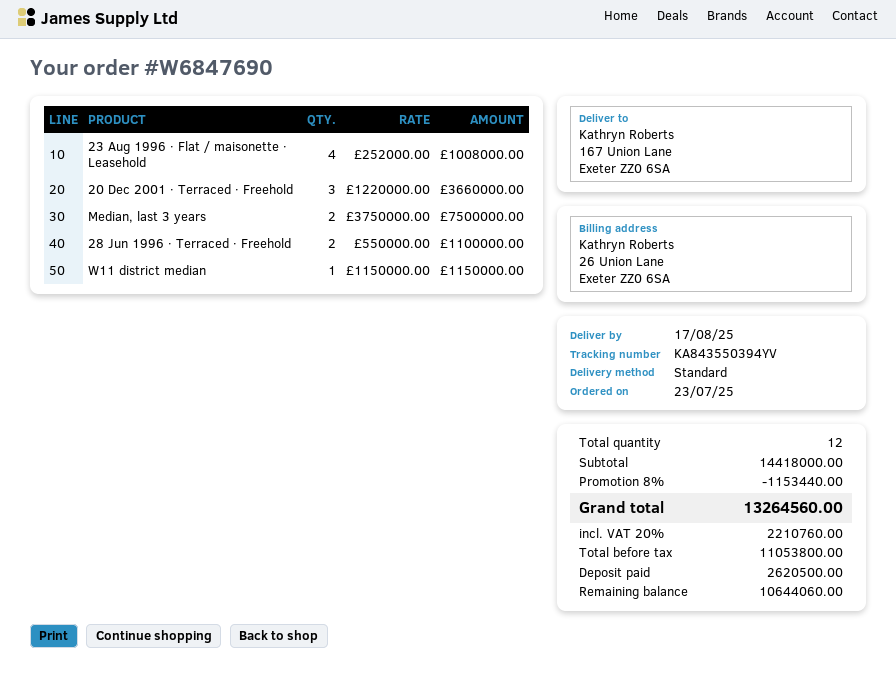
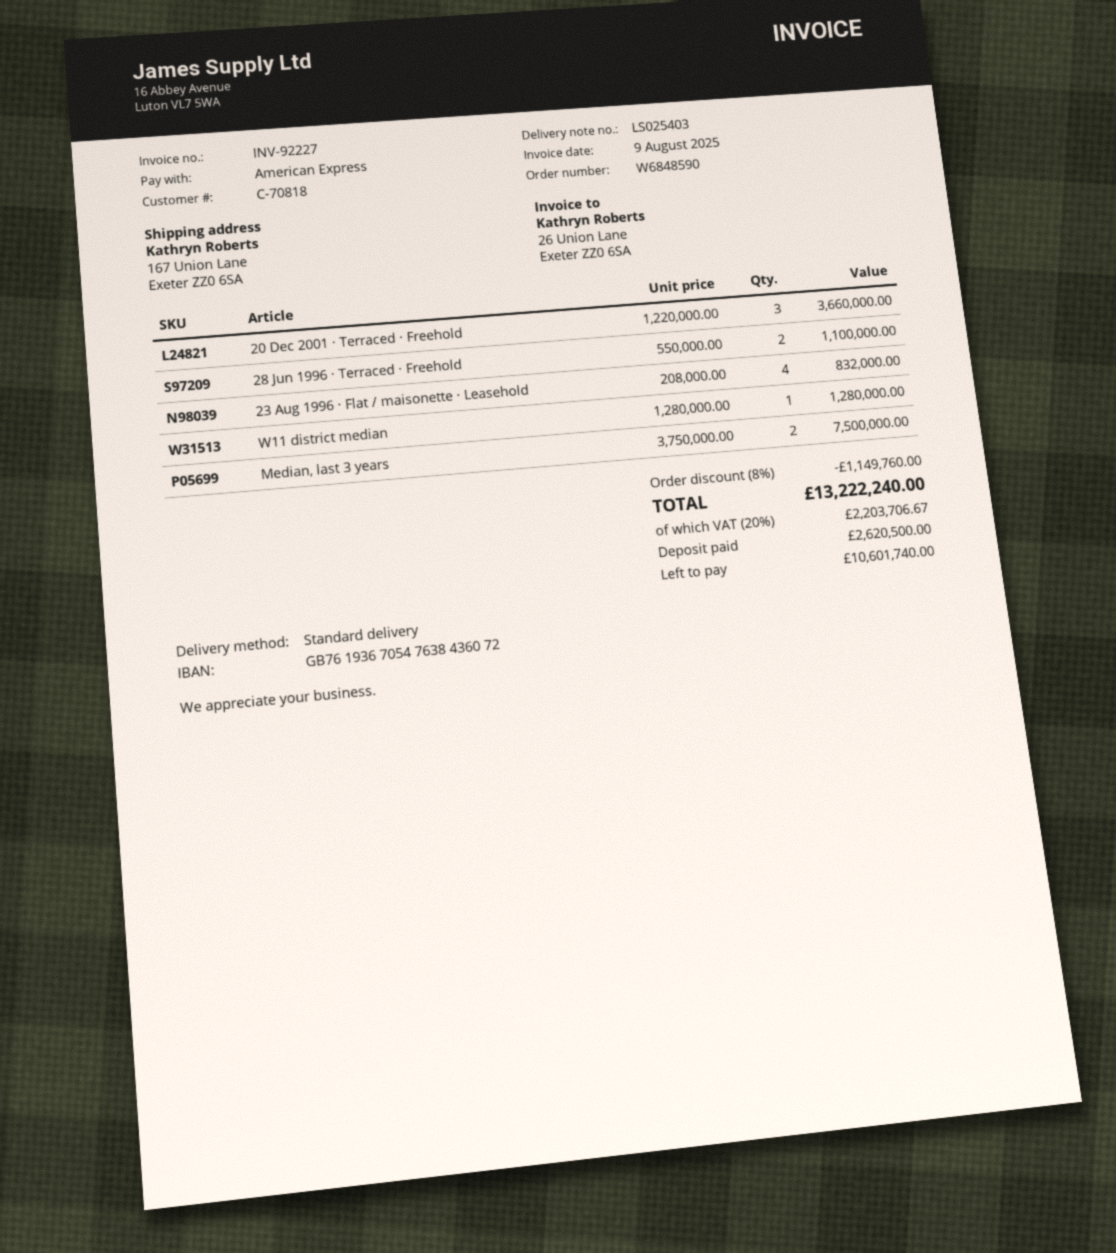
order number: W6847690 -> W6848590
23 Aug 1996 · Flat / maisonette · Leasehold: 4 x 252000.00 = 1008000.00 -> 4 x 208000.00 = 832000.00
W11 district median: 1 x 1150000.00 = 1150000.00 -> 1 x 1280000.00 = 1280000.00
discount: 8% = 1153440.00 -> 8% = 1149760.00
tax: 20% = 2210760.00 -> 20% = 2203706.67
total: 13264560.00 -> 13222240.00
balance: 10644060.00 -> 10601740.00

